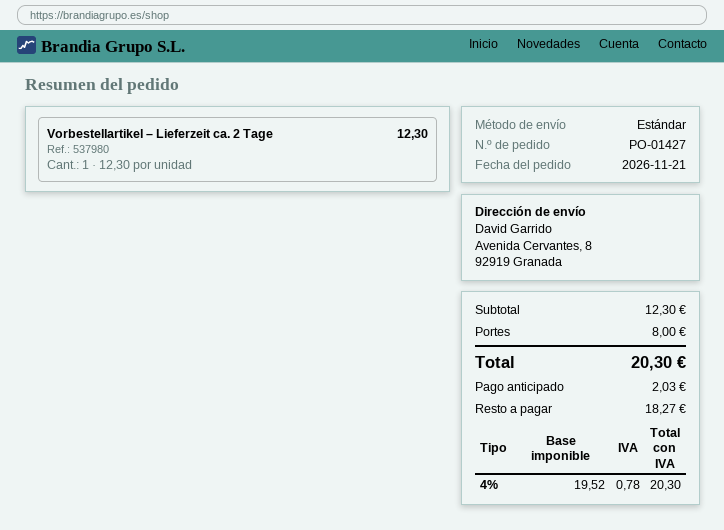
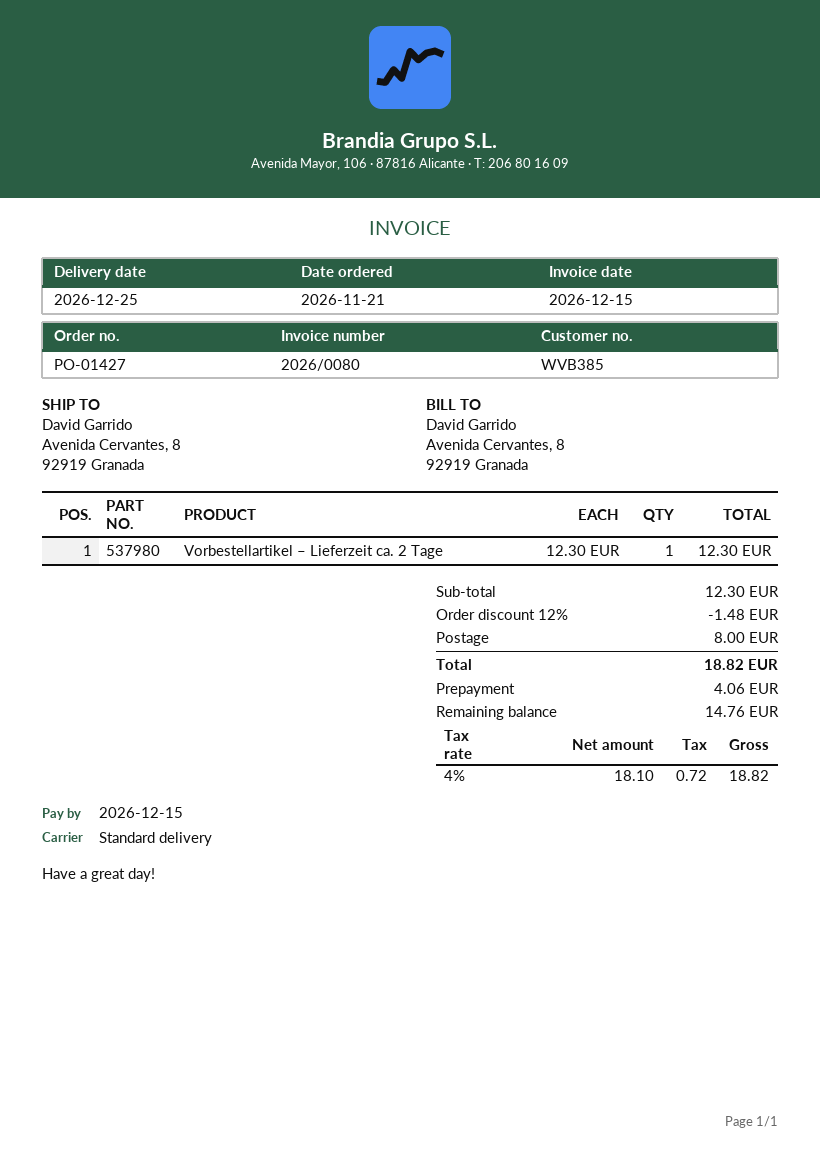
discount: none -> 12% = 1.48
net: 19.52 -> 18.10
tax: 4% = 0.78 -> 4% = 0.72
total: 20.30 -> 18.82
deposit: 2.03 -> 4.06
balance: 18.27 -> 14.76

